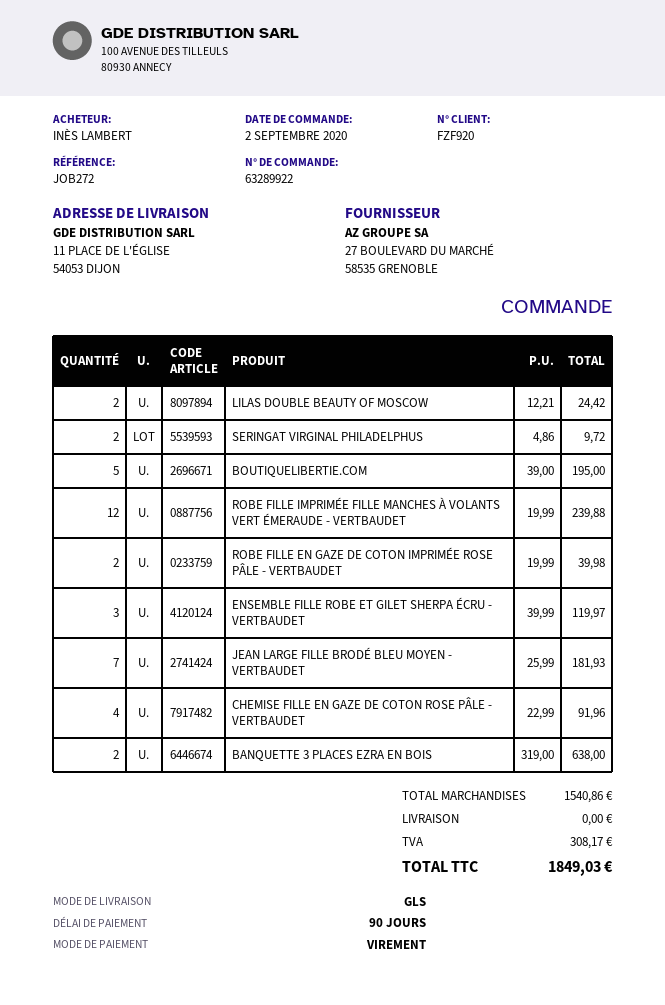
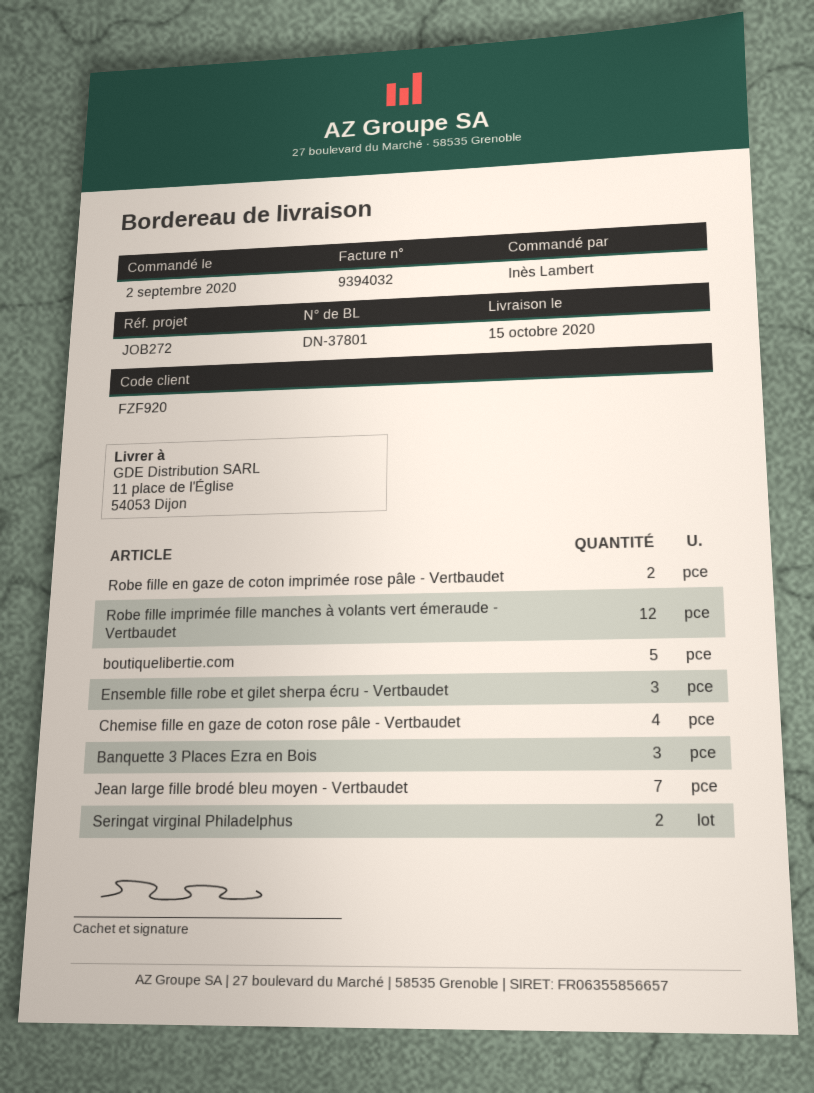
LILAS DOUBLE BEAUTY OF MOSCOW: 2 -> none
BANQUETTE 3 PLACES EZRA EN BOIS: 2 -> 3

